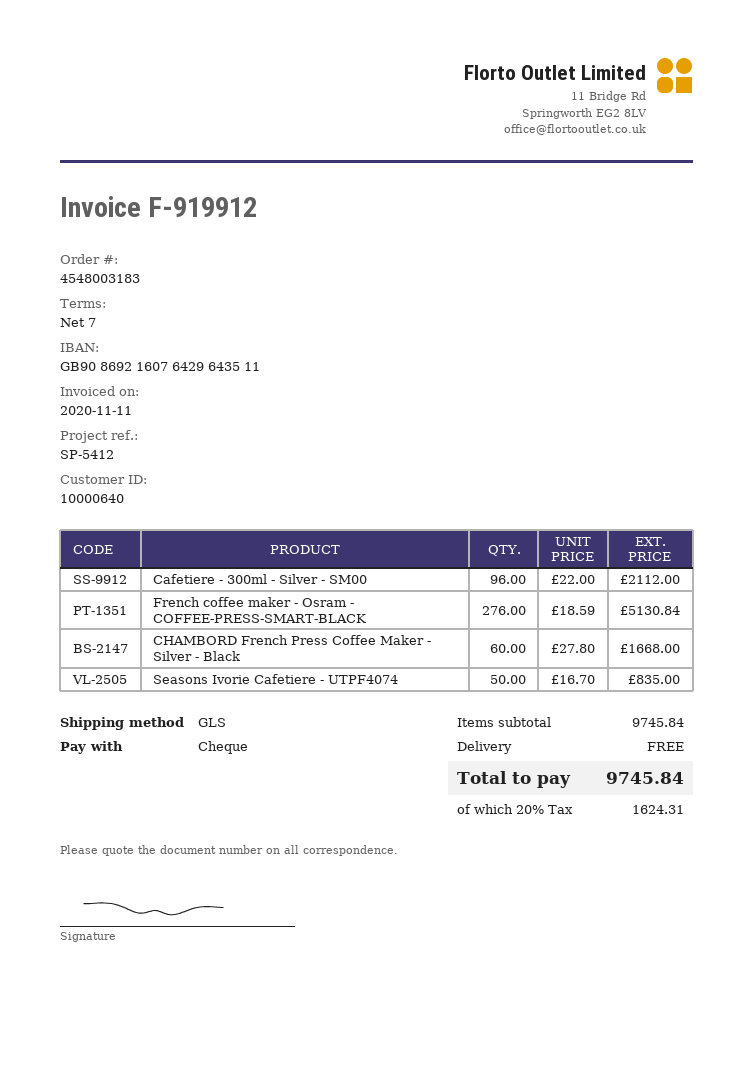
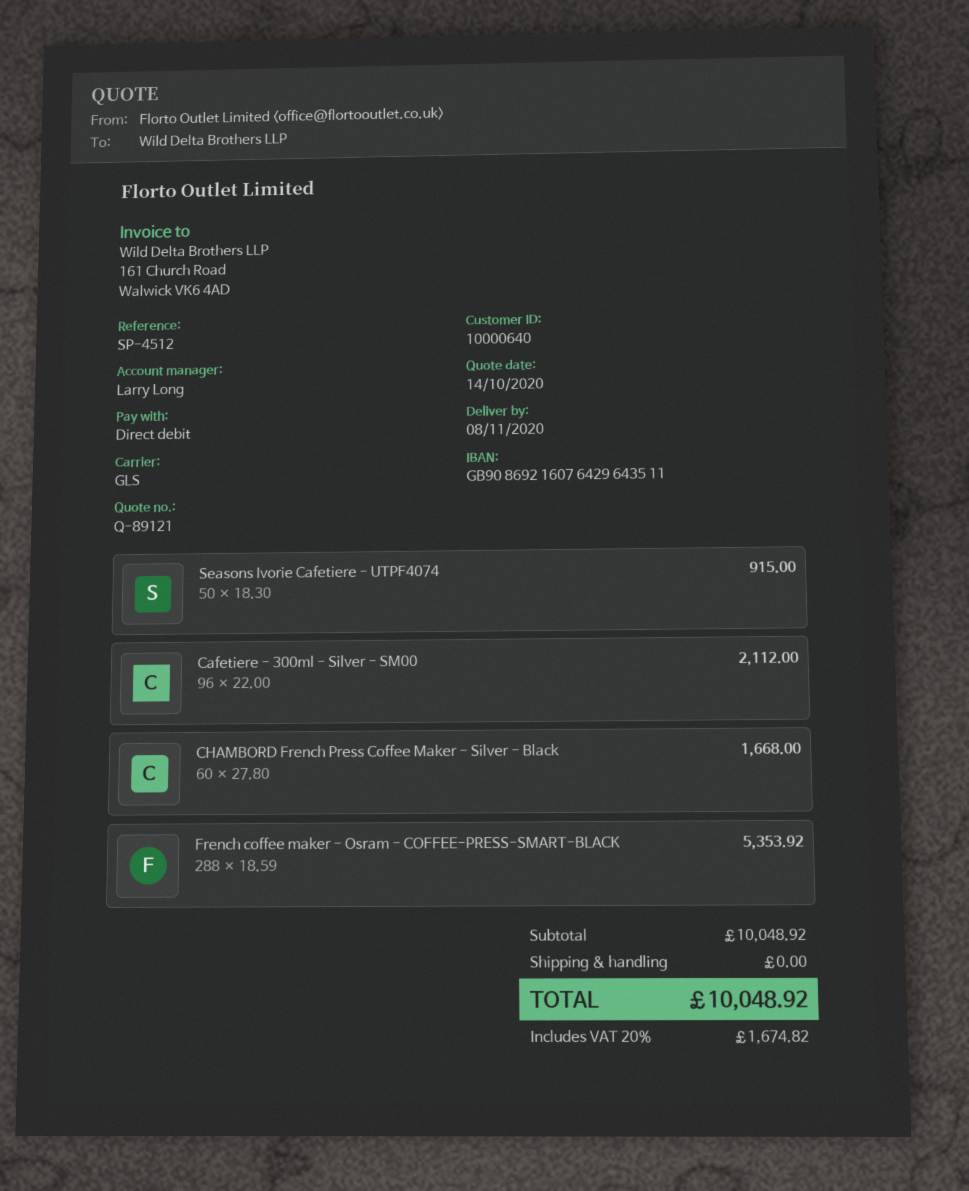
reference: SP-5412 -> SP-4512
payment method: cheque -> direct debit
French coffee maker - Osram - COFFEE-PRESS-SMART-BLACK: 276 x 18.59 = 5130.84 -> 288 x 18.59 = 5353.92
Seasons Ivorie Cafetiere - UTPF4074: 50 x 16.70 = 835.00 -> 50 x 18.30 = 915.00
subtotal: 9745.84 -> 10048.92
tax: 20% = 1624.31 -> 20% = 1674.82
total: 9745.84 -> 10048.92

